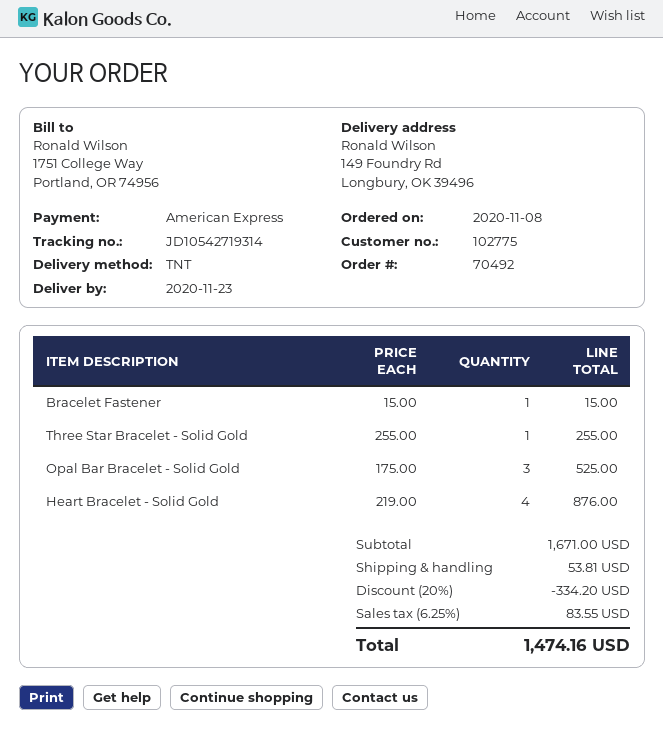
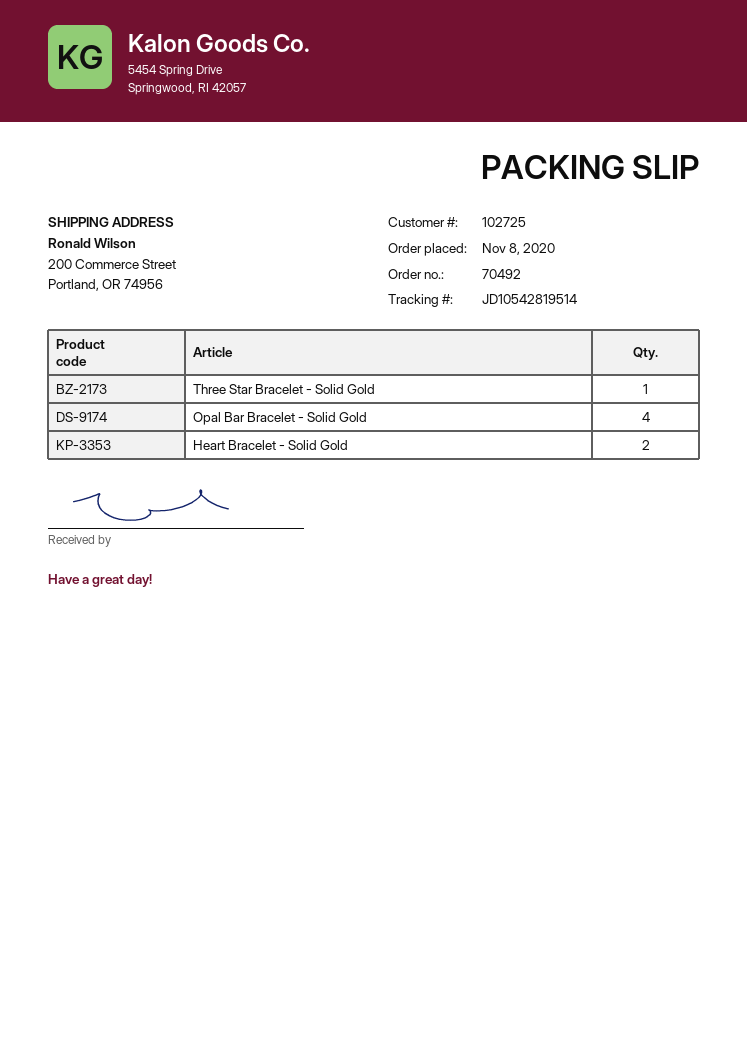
customer number: 102775 -> 102725
tracking number: JD10542719314 -> JD10542819514
ship to: 149 Foundry Rd, Longbury, OK 39496 -> 200 Commerce Street, Portland, OR 74956
Bracelet Fastener: 1 -> none
Opal Bar Bracelet - Solid Gold: 3 -> 4
Heart Bracelet - Solid Gold: 4 -> 2

